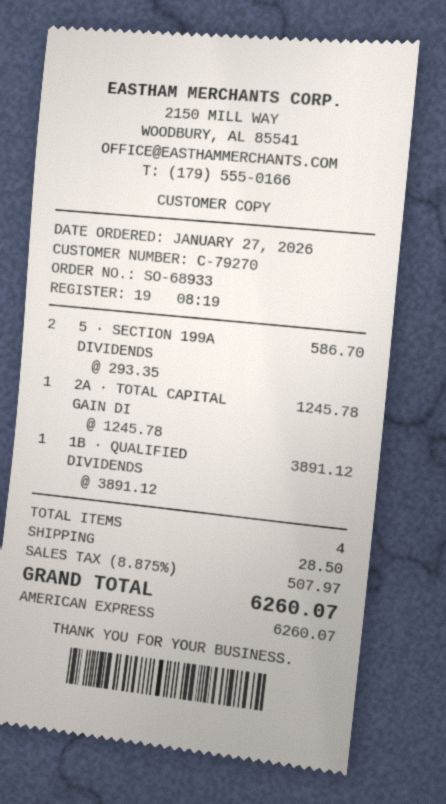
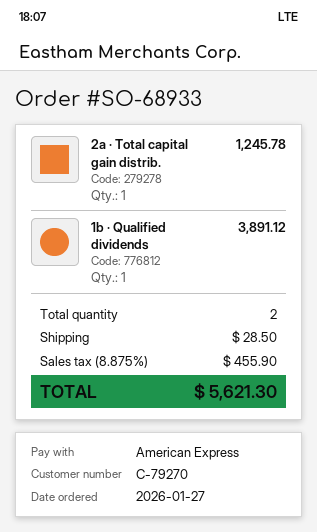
5 · SECTION 199A DIVIDENDS: 2 for 586.70 -> none
total quantity: 4 -> 2
tax: 8.875% = 507.97 -> 8.875% = 455.90
total: 6260.07 -> 5621.30

